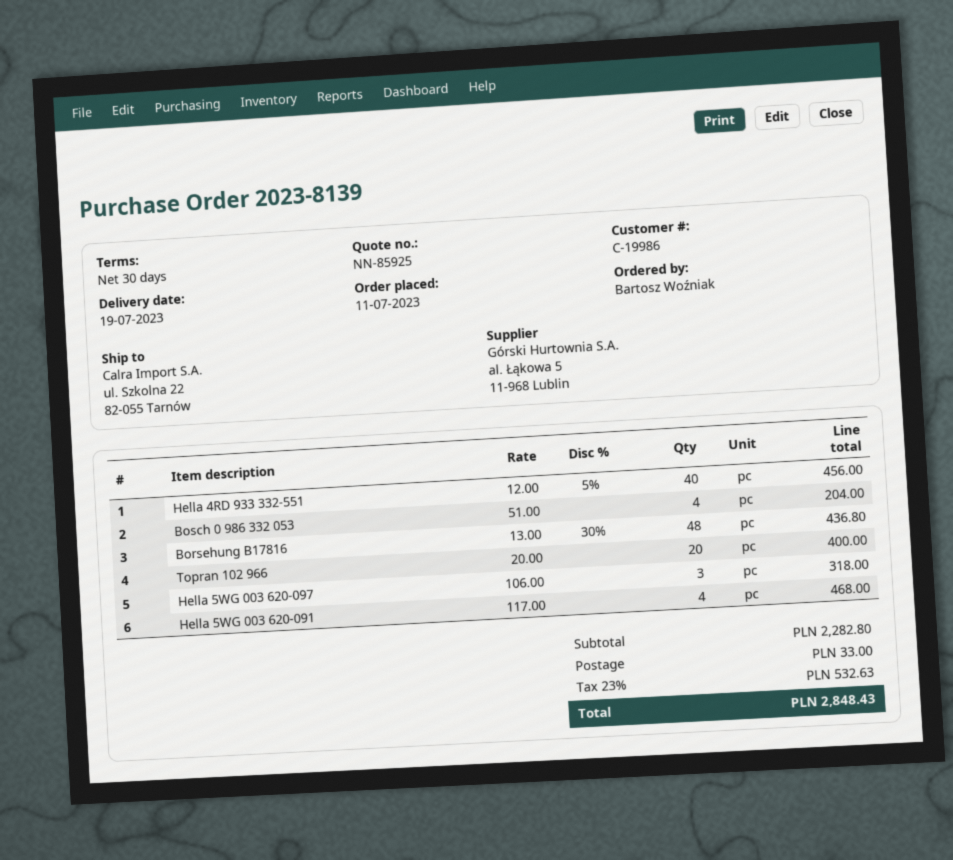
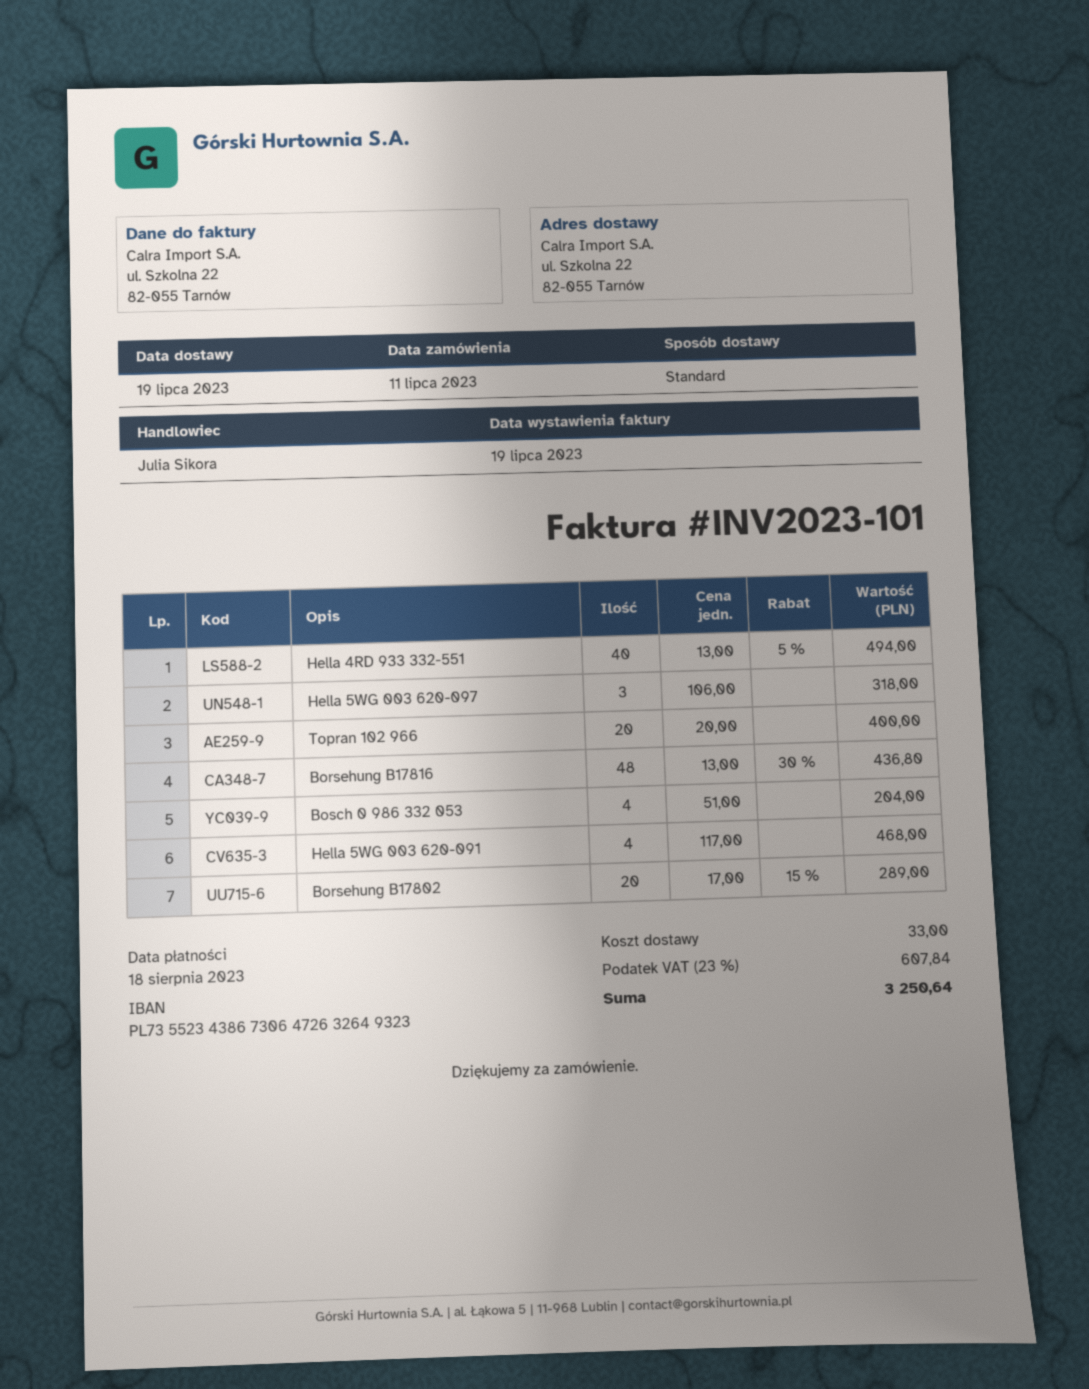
Hella 4RD 933 332-551: 40 x 12.00 - 5% = 456.00 -> 40 x 13.00 - 5% = 494.00
Borsehung B17802: none -> 20 x 17.00 - 15% = 289.00
tax: 23% = 532.63 -> 23% = 607.84
total: 2848.43 -> 3250.64

